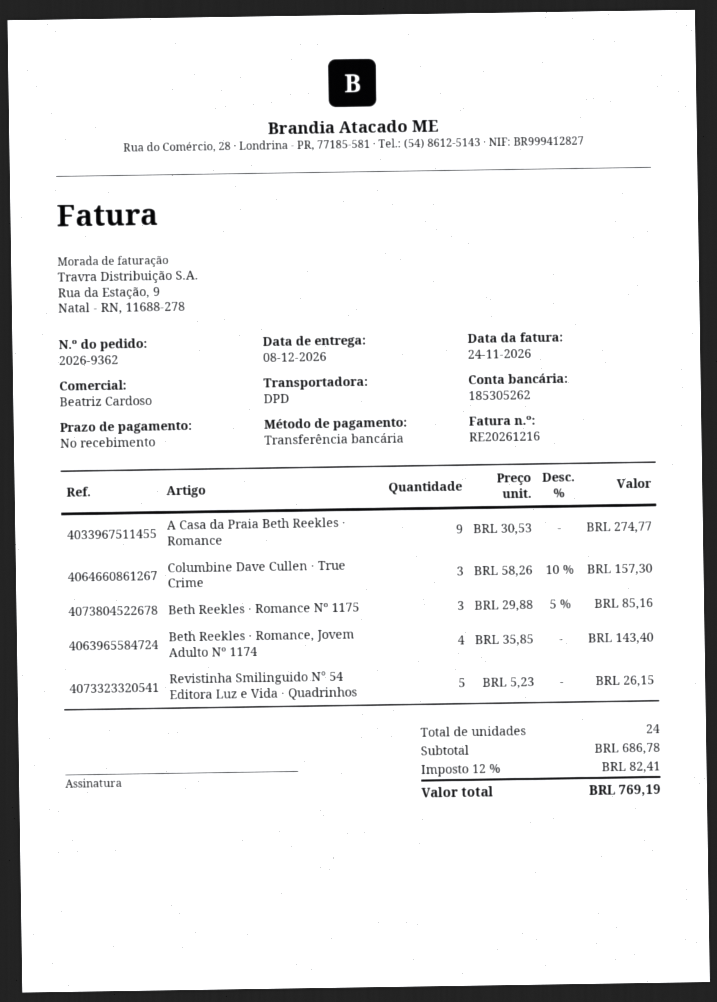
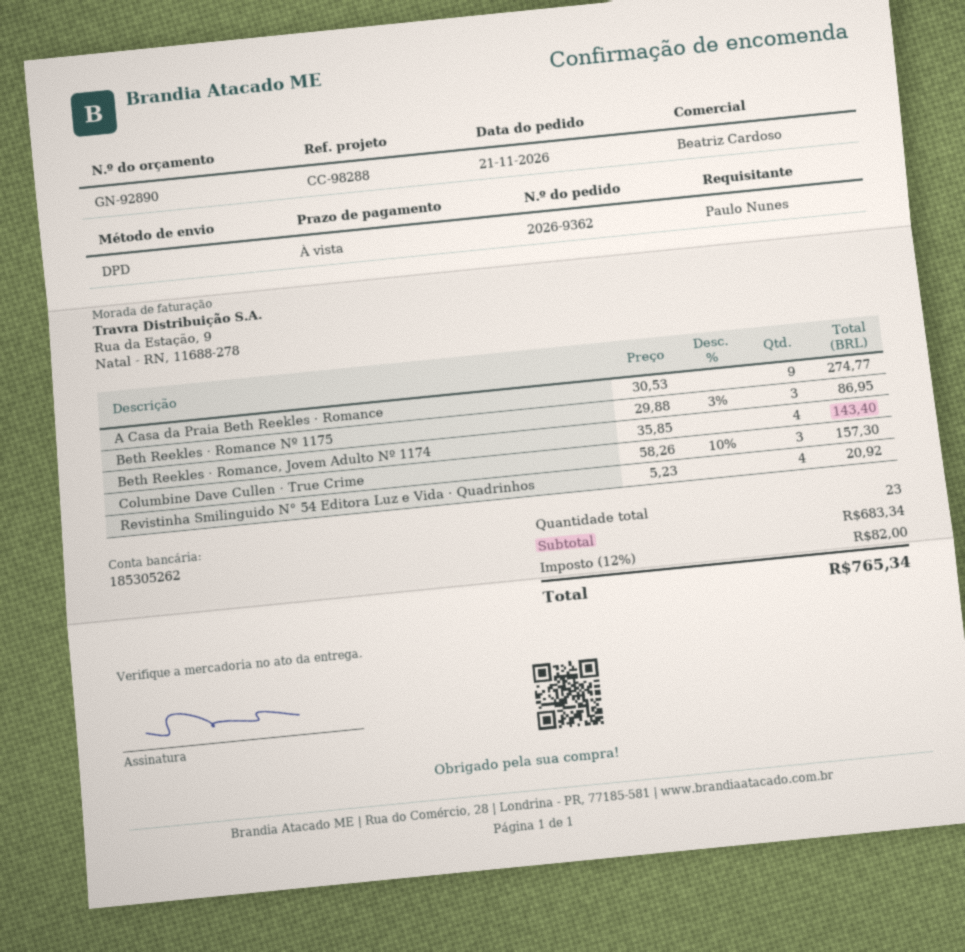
Beth Reekles · Romance Nº 1175: 3 x 29.88 - 5% = 85.16 -> 3 x 29.88 - 3% = 86.95
Revistinha Smilinguido N° 54 Editora Luz e Vida · Quadrinhos: 5 x 5.23 = 26.15 -> 4 x 5.23 = 20.92
total quantity: 24 -> 23
subtotal: 686.78 -> 683.34
tax: 12% = 82.41 -> 12% = 82.00
total: 769.19 -> 765.34

